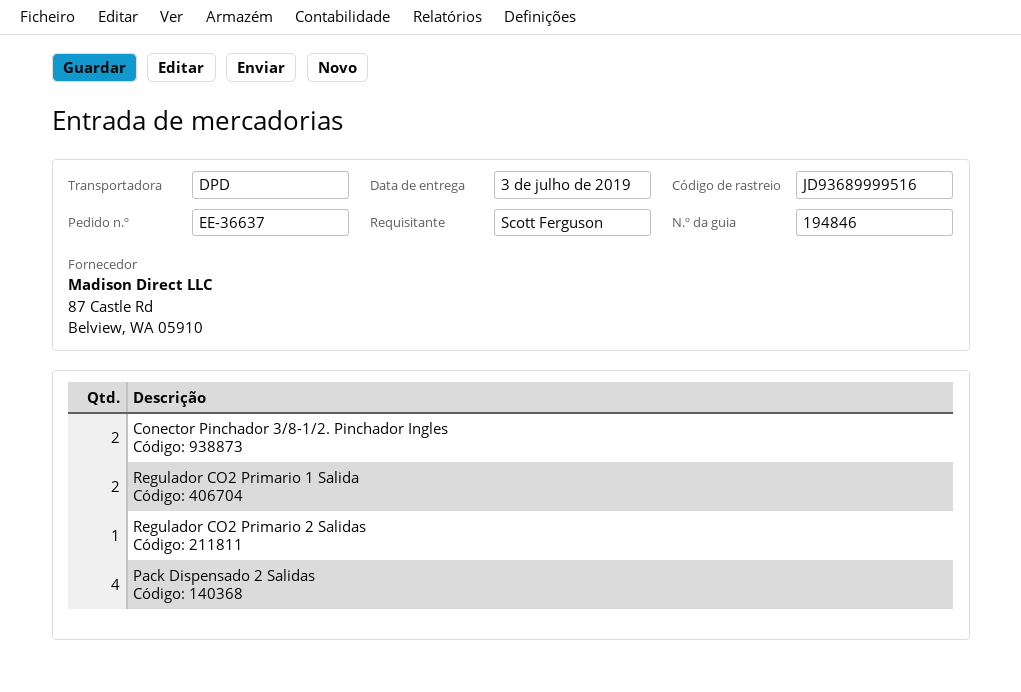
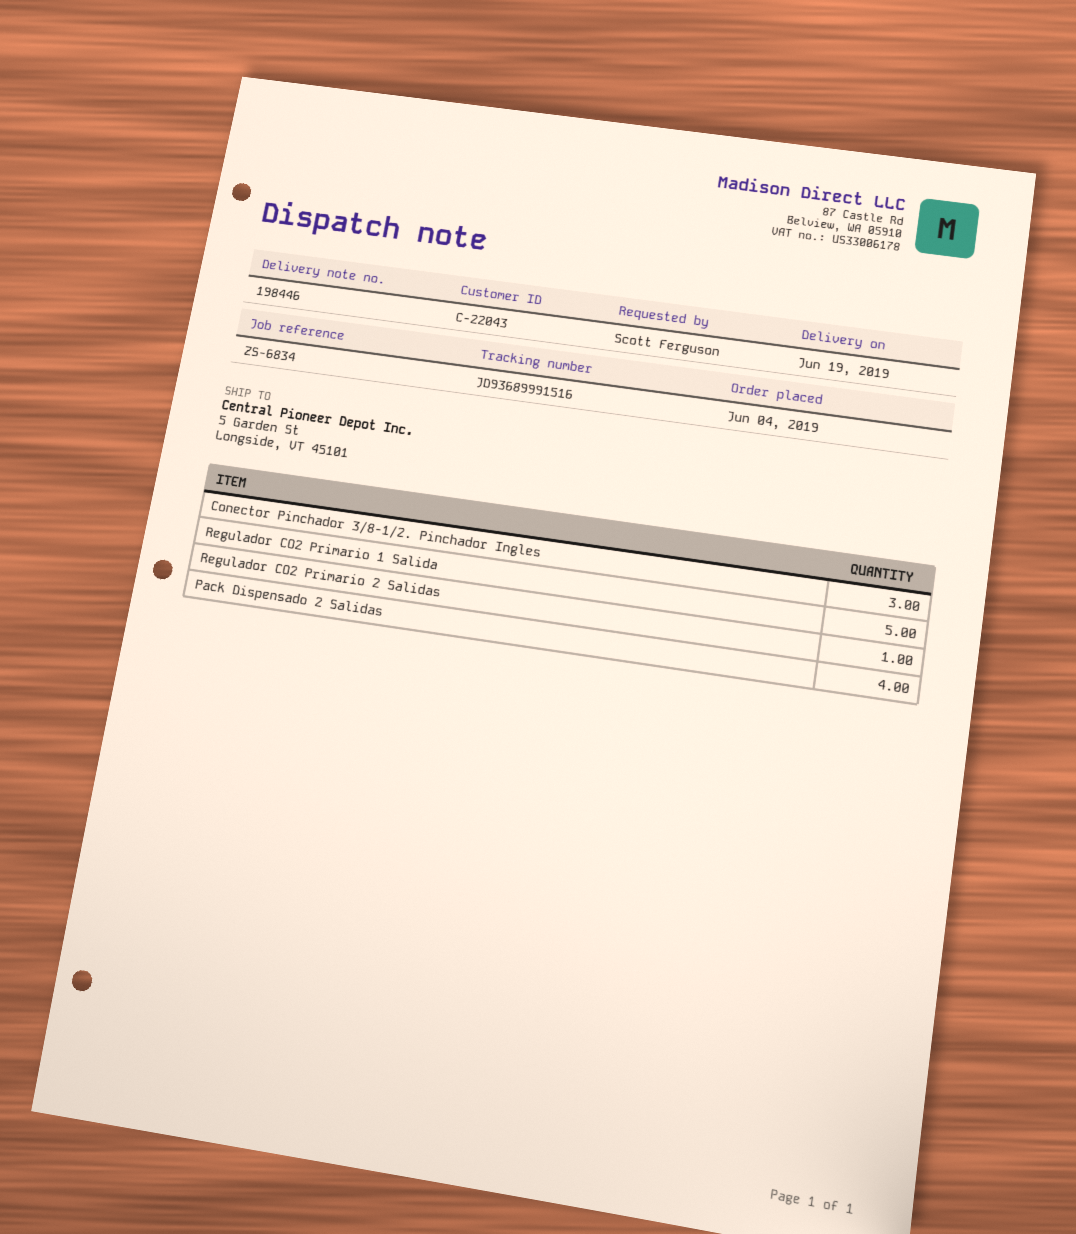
delivery note number: 194846 -> 198446
delivery date: 2019-07-03 -> 2019-06-19
tracking number: JD93689999516 -> JD93689991516
Conector Pinchador 3/8-1/2. Pinchador Ingles: 2 -> 3
Regulador CO2 Primario 1 Salida: 2 -> 5

